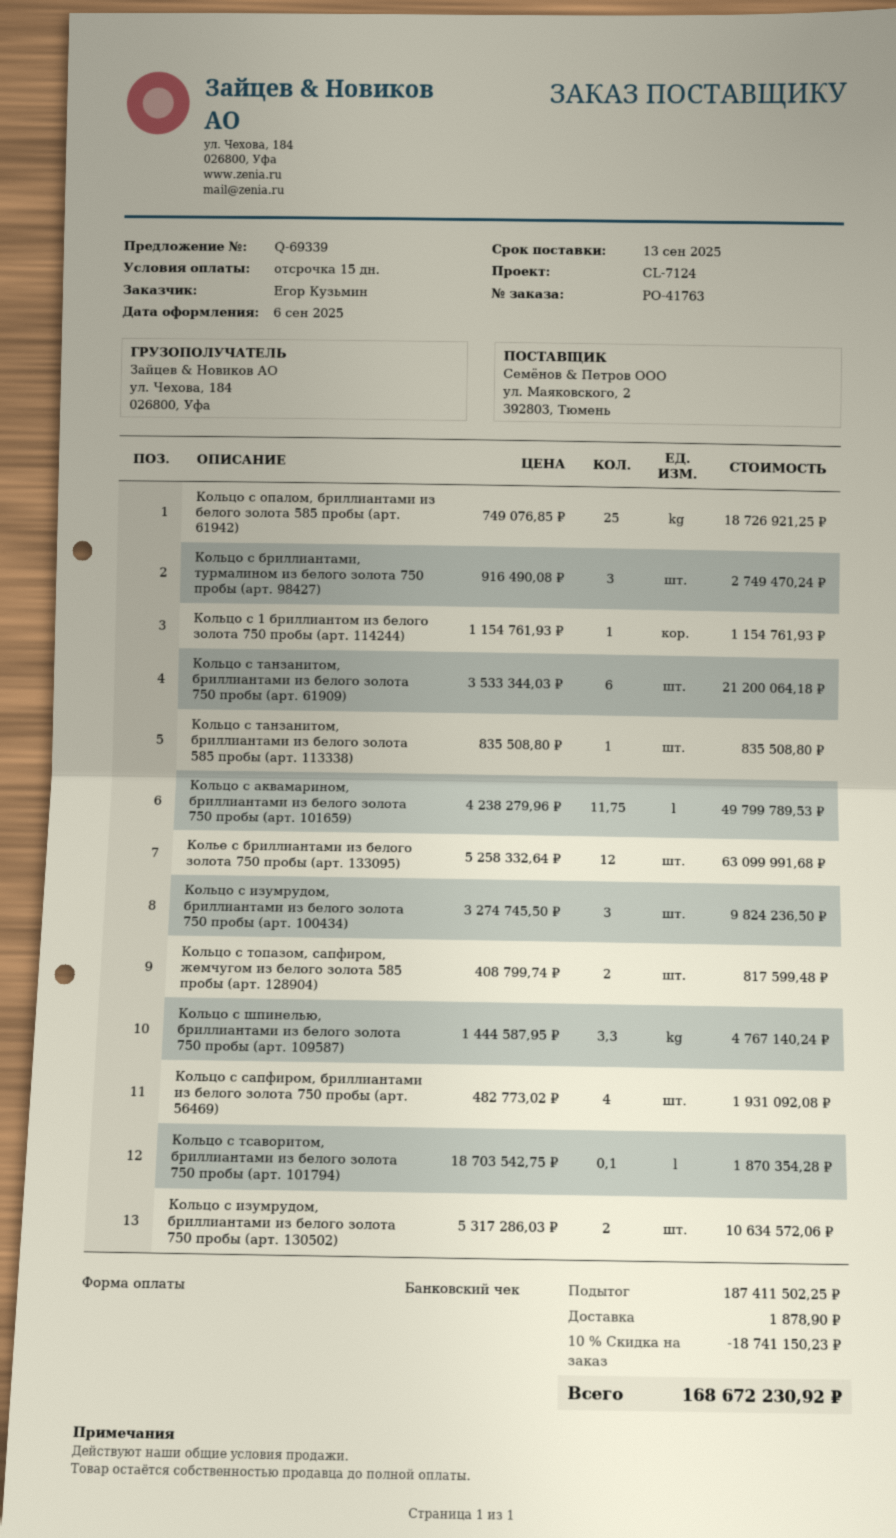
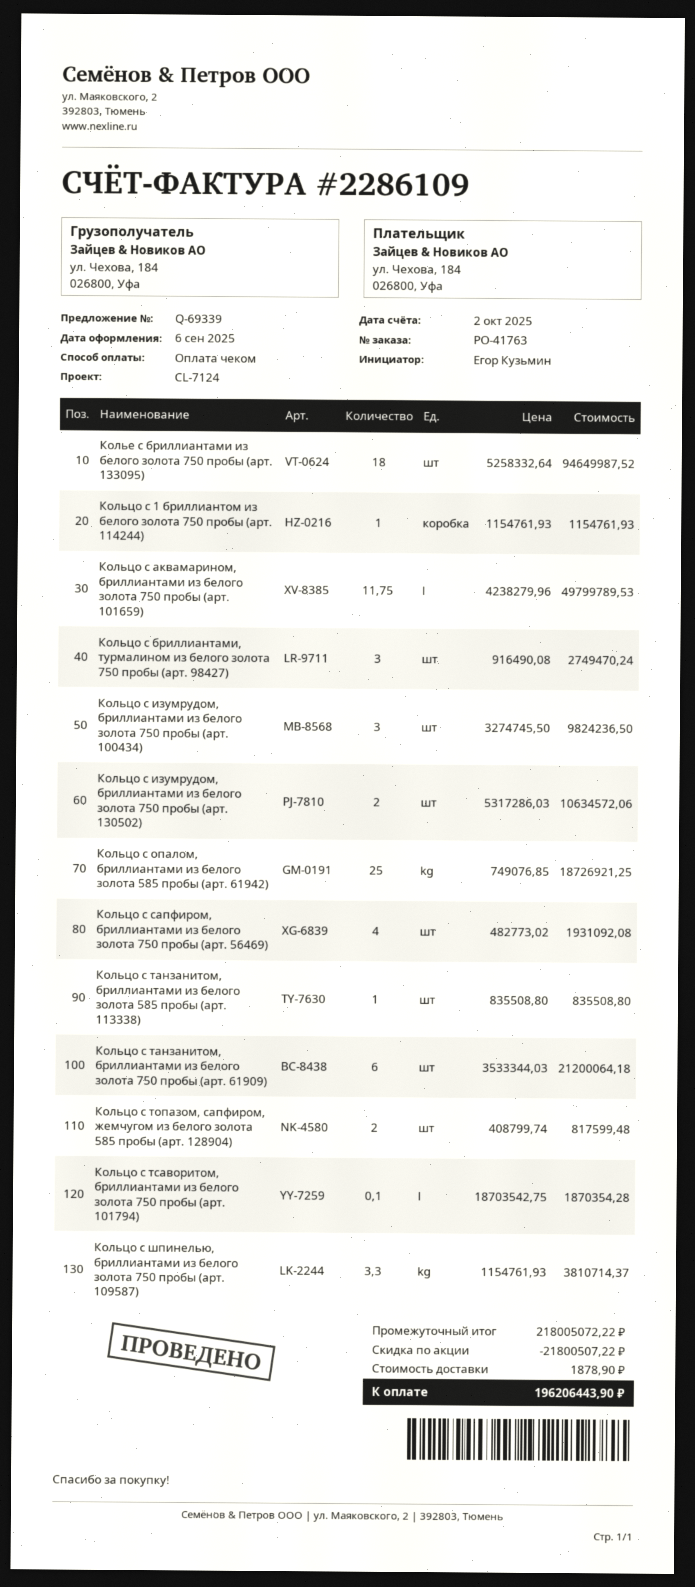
Колье с бриллиантами из белого золота 750 пробы (арт. 133095): 12 x 5258332.64 = 63099991.68 -> 18 x 5258332.64 = 94649987.52
Кольцо с шпинелью, бриллиантами из белого золота 750 пробы (арт. 109587): 3.3 x 1444587.95 = 4767140.24 -> 3.3 x 1154761.93 = 3810714.37
subtotal: 187411502.25 -> 218005072.22
discount: 18741150.23 -> 21800507.22
total: 168672230.92 -> 196206443.90

